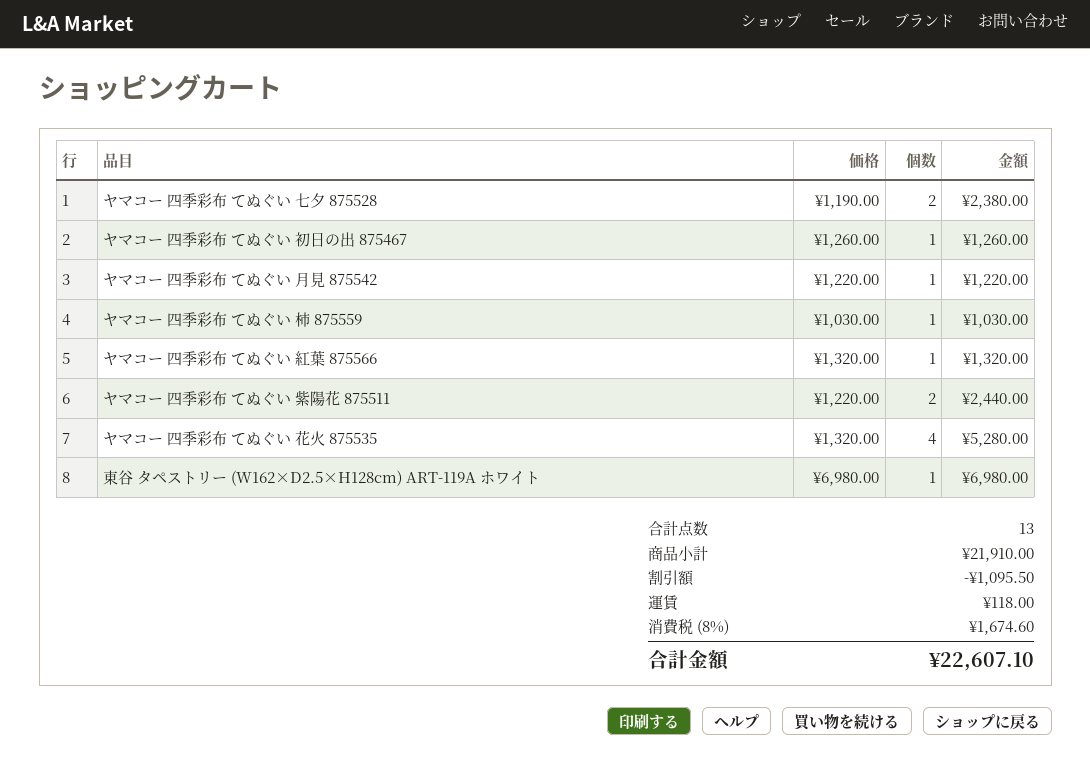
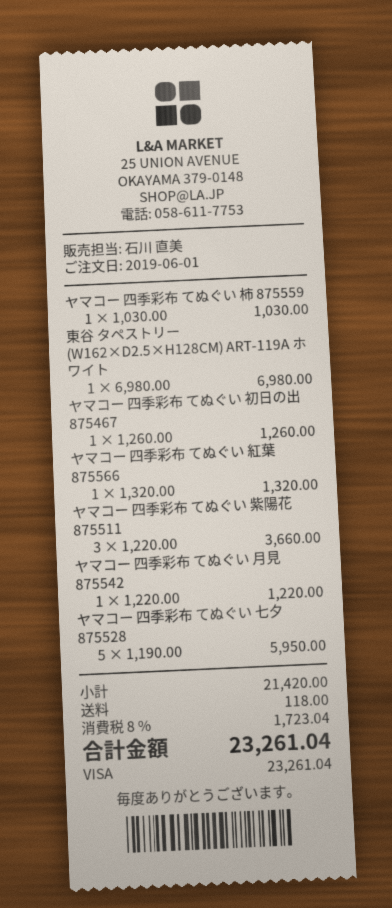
ヤマコー 四季彩布 てぬぐい 七夕 875528: 2 x 1190.00 = 2380.00 -> 5 x 1190.00 = 5950.00
ヤマコー 四季彩布 てぬぐい 紫陽花 875511: 2 x 1220.00 = 2440.00 -> 3 x 1220.00 = 3660.00
ヤマコー 四季彩布 てぬぐい 花火 875535: 4 x 1320.00 = 5280.00 -> none
subtotal: 21910.00 -> 21420.00
discount: 1095.50 -> none
tax: 8% = 1674.60 -> 8% = 1723.04
total: 22607.10 -> 23261.04

